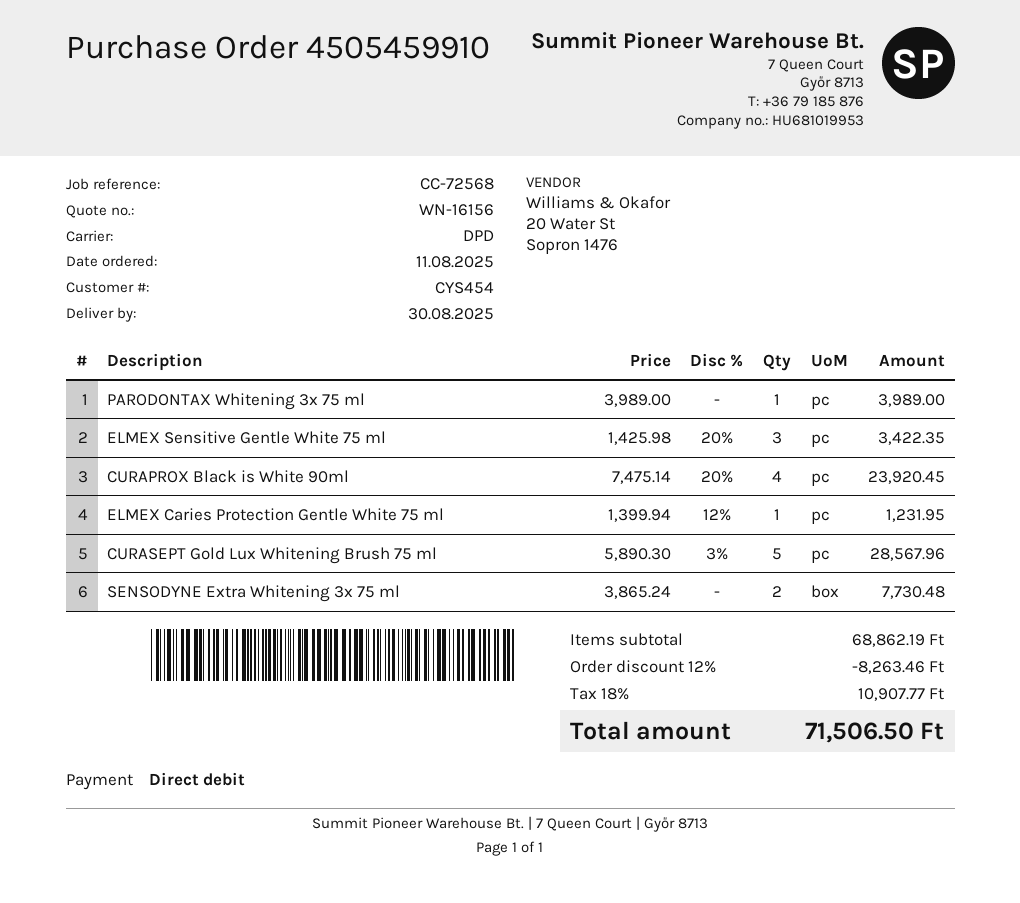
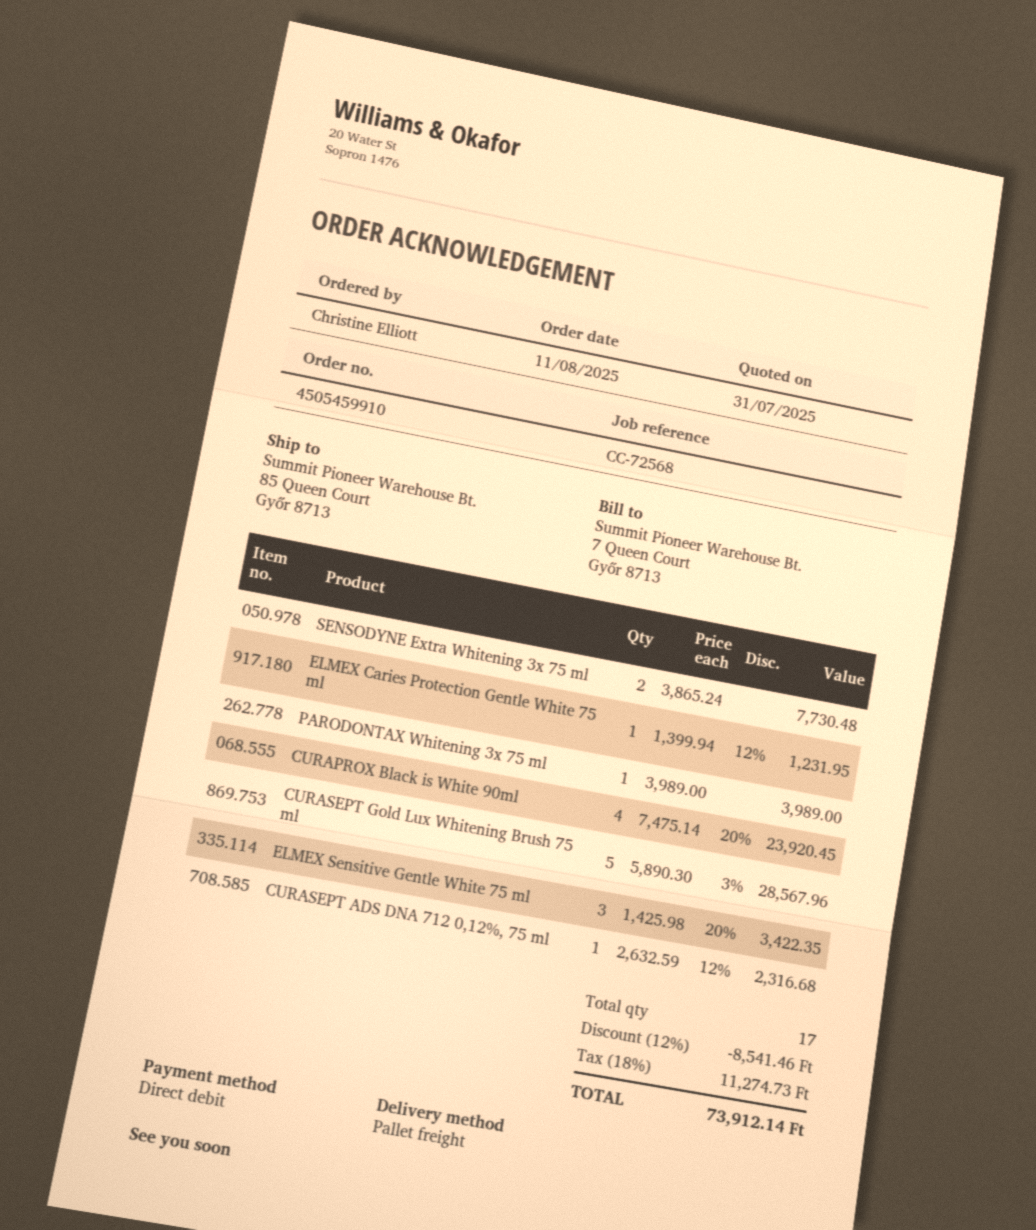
shipping method: DPD -> pallet freight
CURASEPT ADS DNA 712 0,12%, 75 ml: none -> 1 x 2632.59 - 12% = 2316.68
discount: 12% = 8263.46 -> 12% = 8541.46
tax: 18% = 10907.77 -> 18% = 11274.73
total: 71506.50 -> 73912.14

